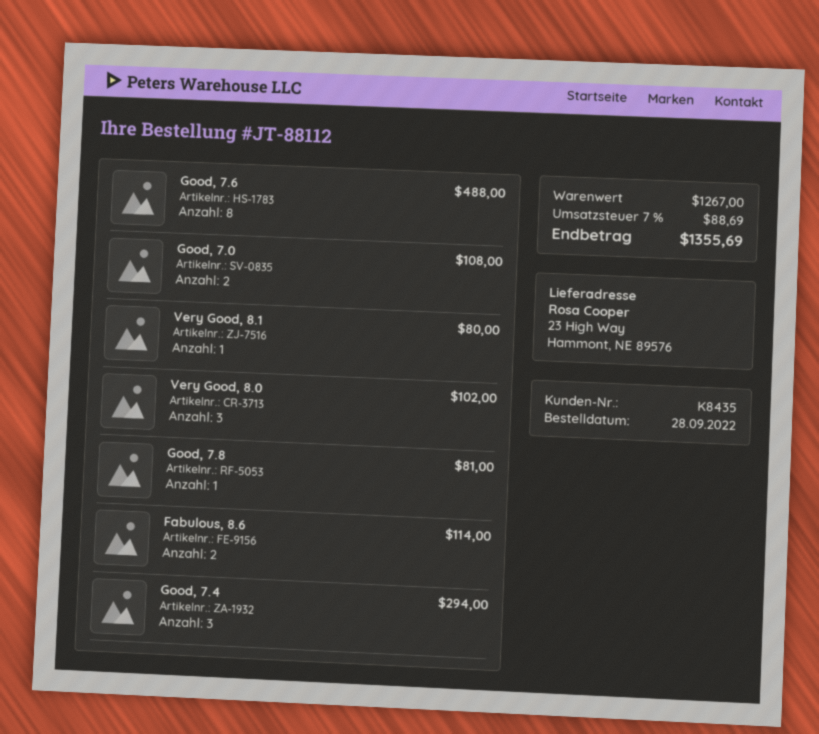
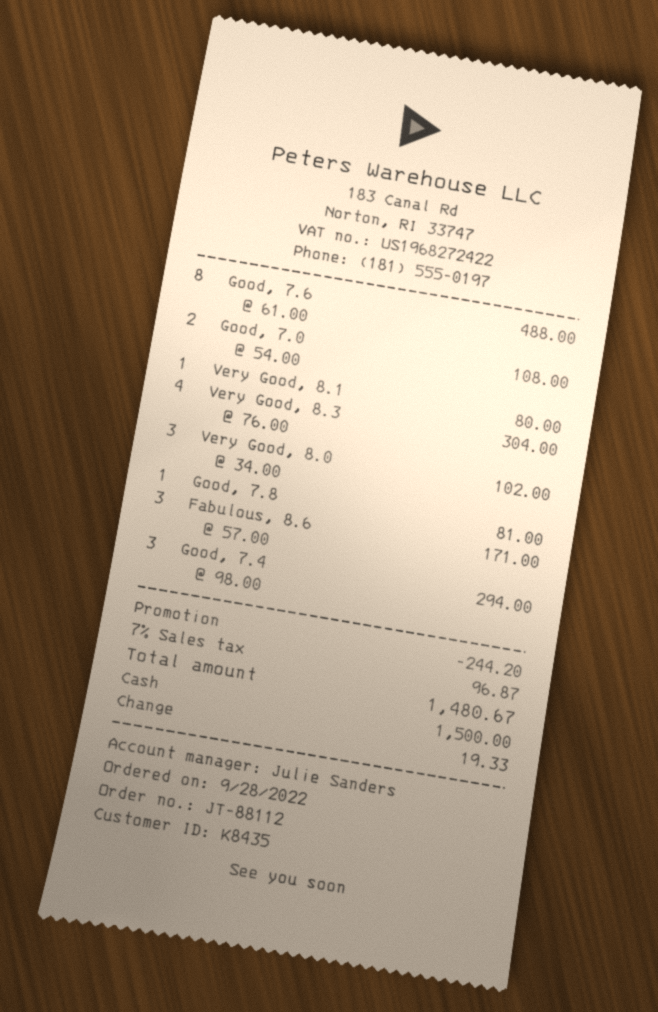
Fabulous, 8.6: 2 for 114.00 -> 3 for 171.00
Very Good, 8.3: none -> 4 for 304.00
discount: none -> 244.20
tax: 7% = 88.69 -> 7% = 96.87
total: 1355.69 -> 1480.67

